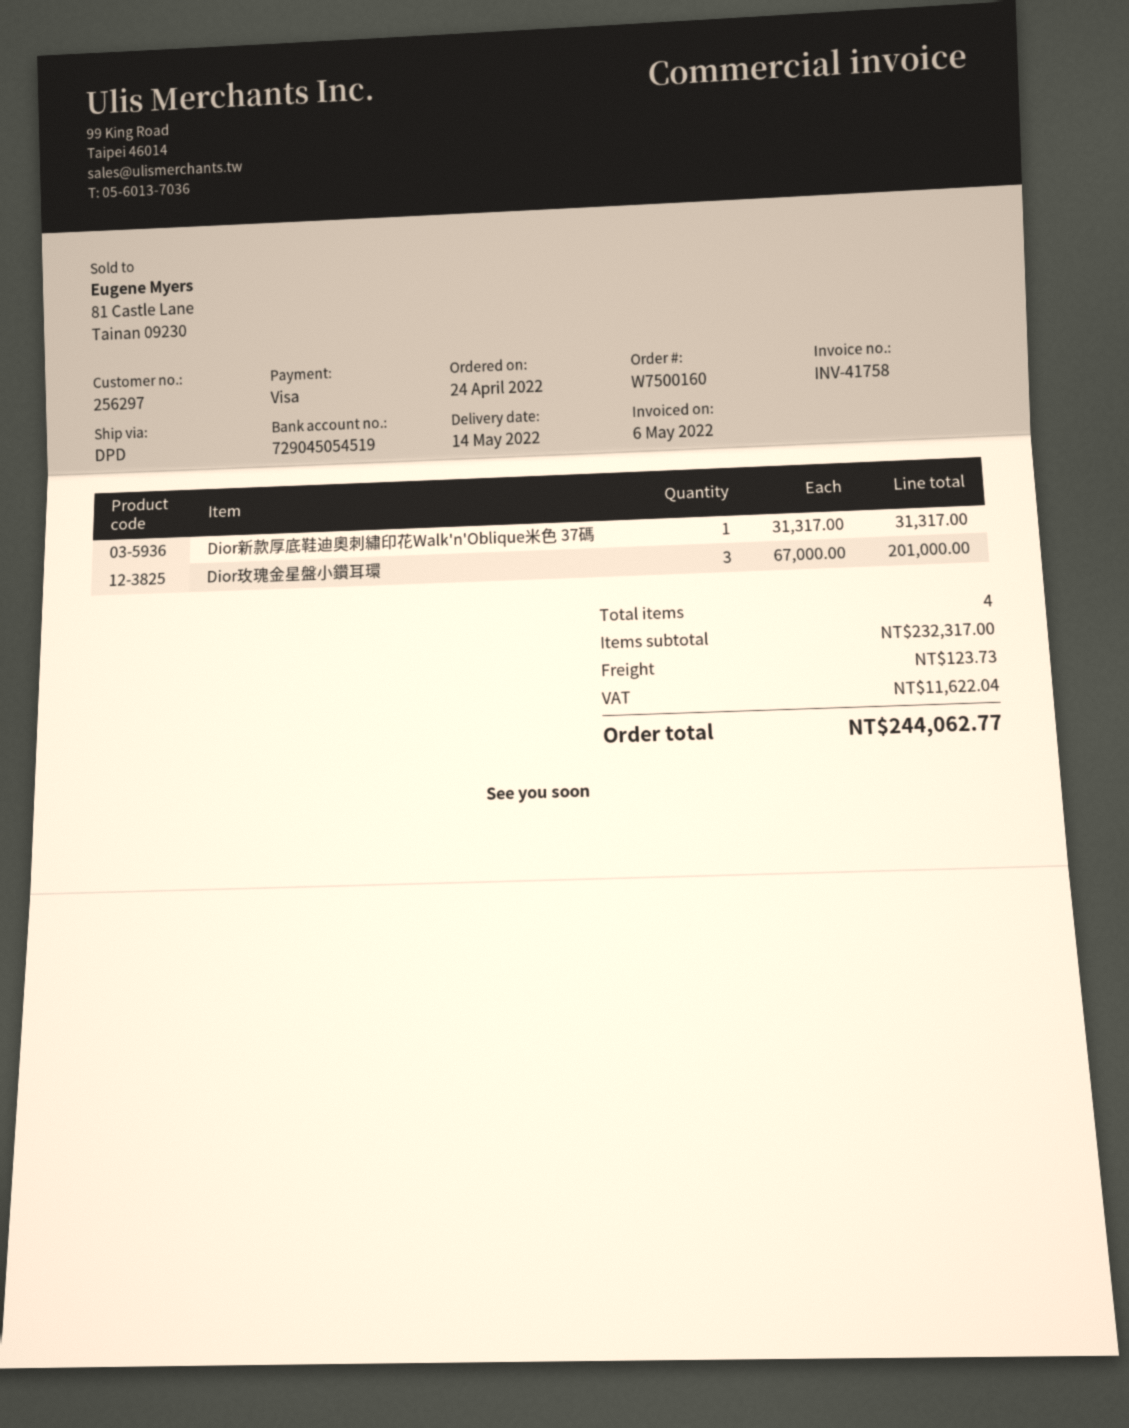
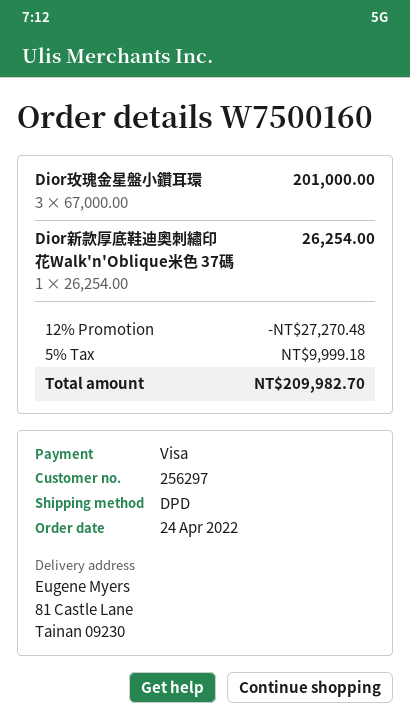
Dior新款厚底鞋迪奧刺繡印花Walk'n'Oblique米色 37碼: 1 x 31317.00 = 31317.00 -> 1 x 26254.00 = 26254.00
discount: none -> 12% = 27270.48
shipping: 123.73 -> none
tax: 11622.04 -> 9999.18
total: 244062.77 -> 209982.70

